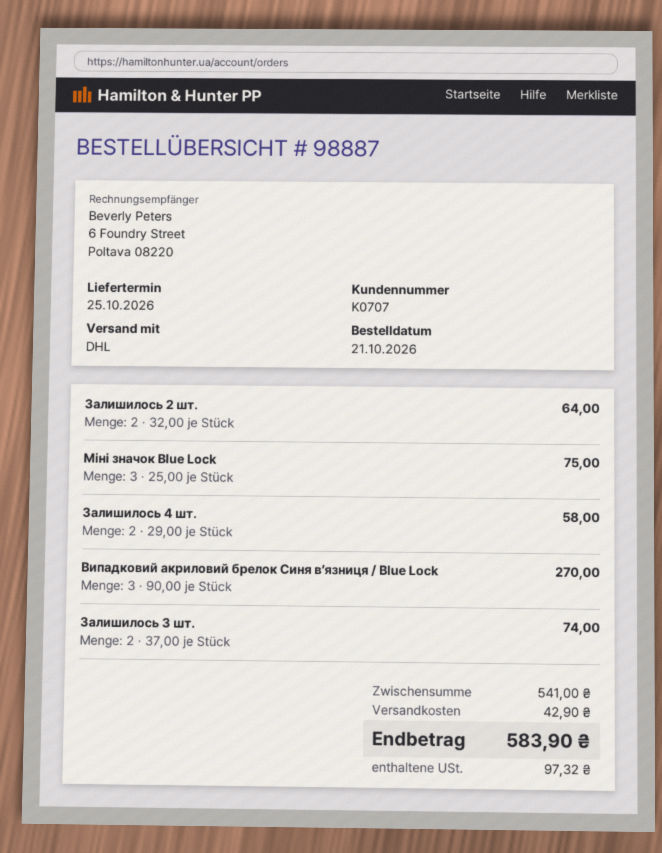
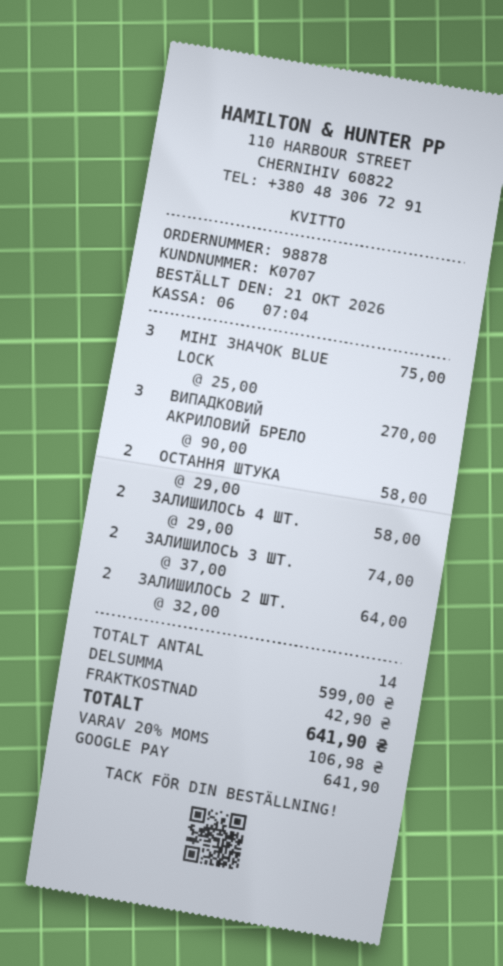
order number: 98887 -> 98878
ОСТАННЯ ШТУКА: none -> 2 x 29.00 = 58.00
subtotal: 541.00 -> 599.00
tax: 97.32 -> 106.98
total: 583.90 -> 641.90

